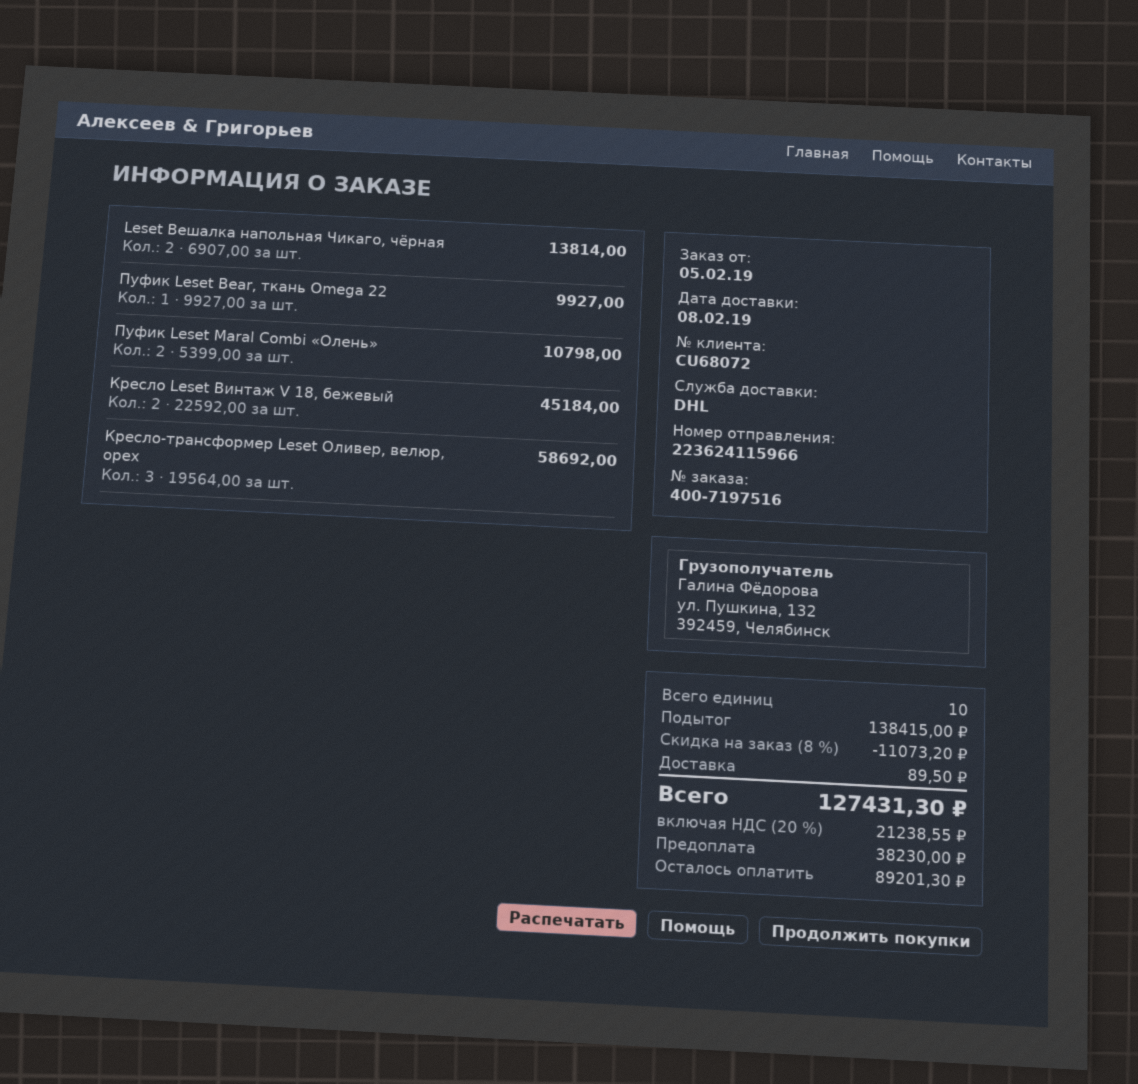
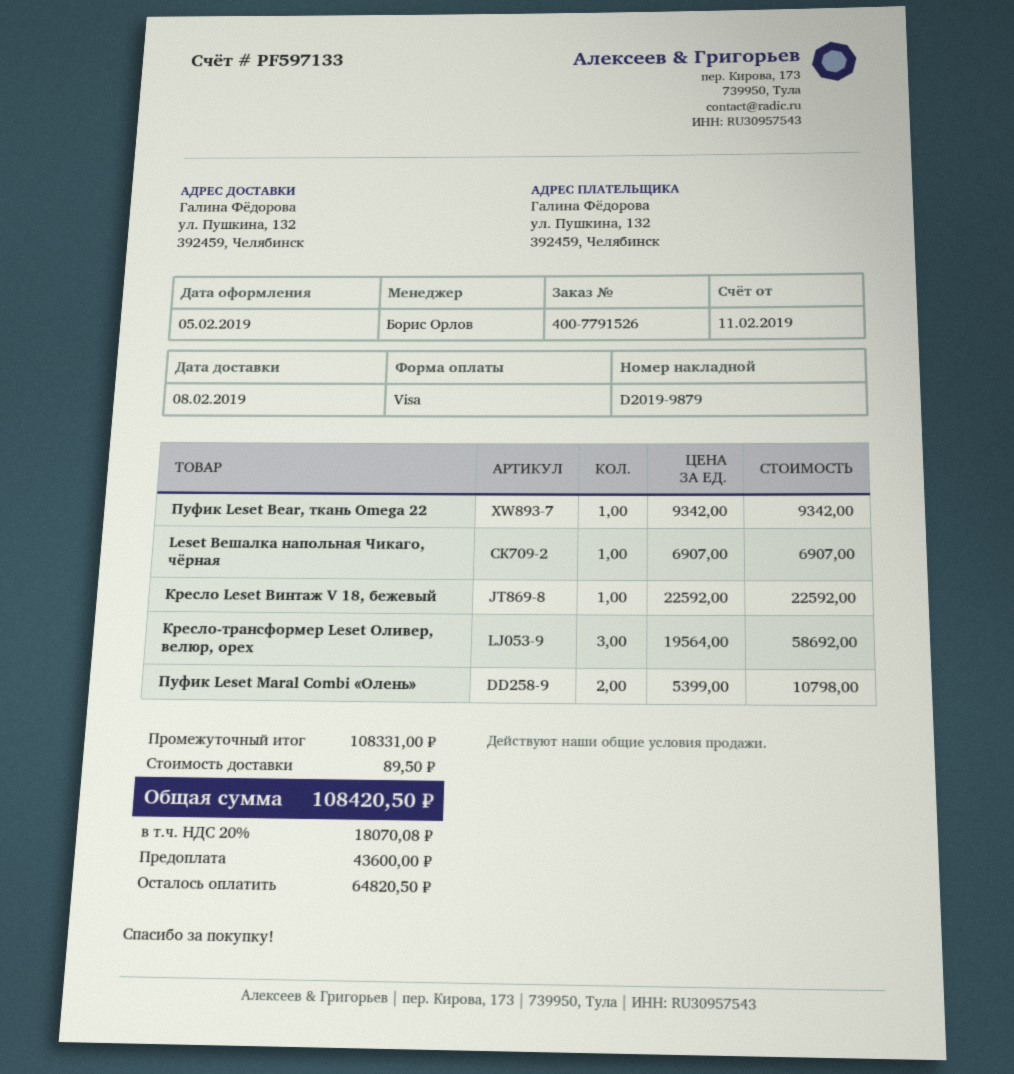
order number: 400-7197516 -> 400-7791526
Leset Вешалка напольная Чикаго, чёрная: 2 x 6907.00 = 13814.00 -> 1 x 6907.00 = 6907.00
Пуфик Leset Bear, ткань Omega 22: 1 x 9927.00 = 9927.00 -> 1 x 9342.00 = 9342.00
Кресло Leset Винтаж V 18, бежевый: 2 x 22592.00 = 45184.00 -> 1 x 22592.00 = 22592.00
subtotal: 138415.00 -> 108331.00
discount: 8% = 11073.20 -> none
tax: 20% = 21238.55 -> 20% = 18070.08
total: 127431.30 -> 108420.50
deposit: 38230.00 -> 43600.00
balance: 89201.30 -> 64820.50

